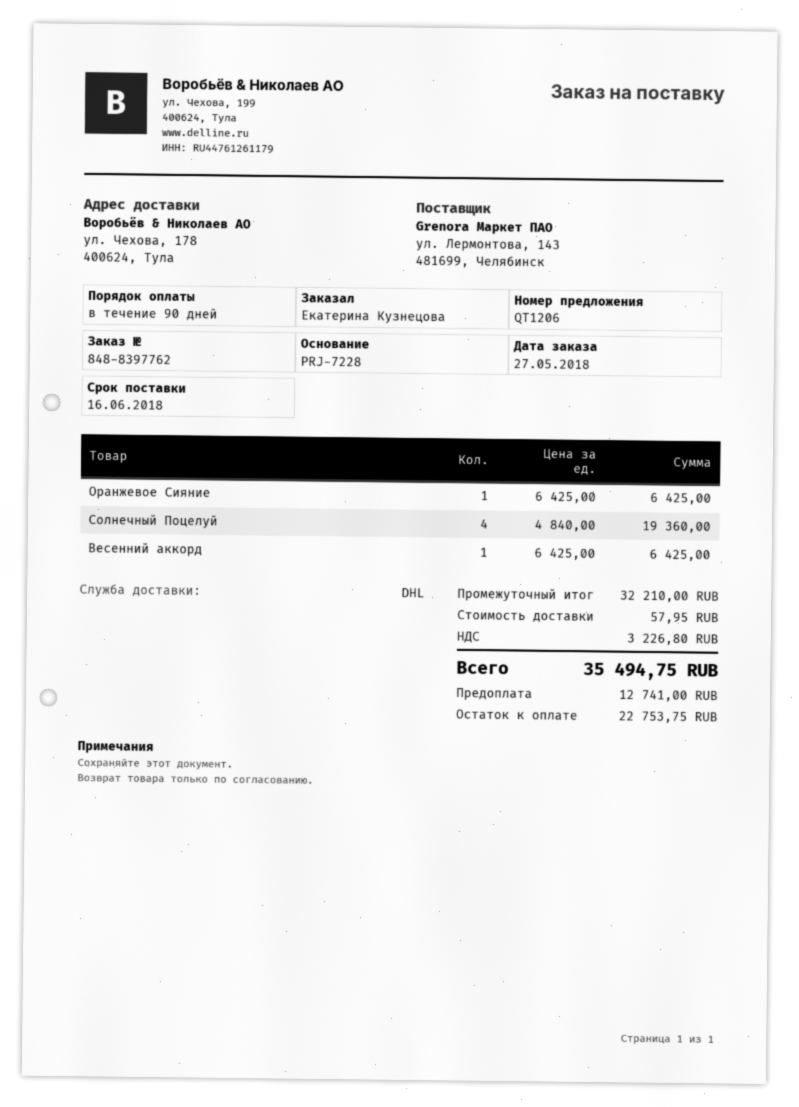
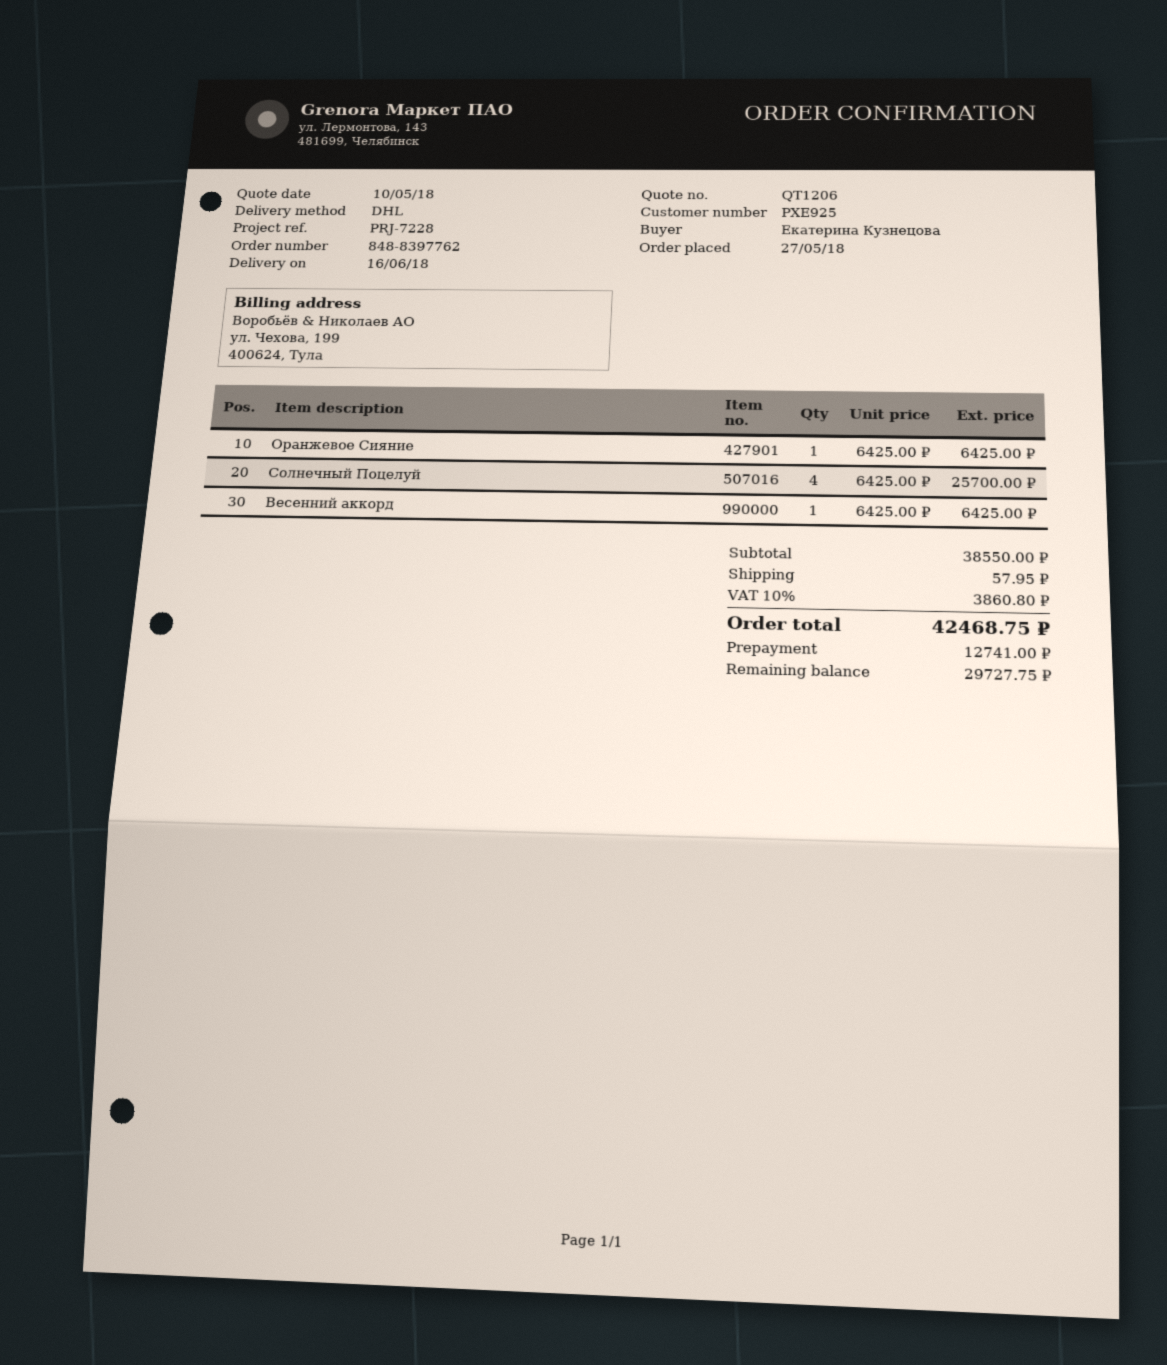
Солнечный Поцелуй: 4 x 4840.00 = 19360.00 -> 4 x 6425.00 = 25700.00
subtotal: 32210.00 -> 38550.00
tax: 3226.80 -> 3860.80
total: 35494.75 -> 42468.75
balance: 22753.75 -> 29727.75

